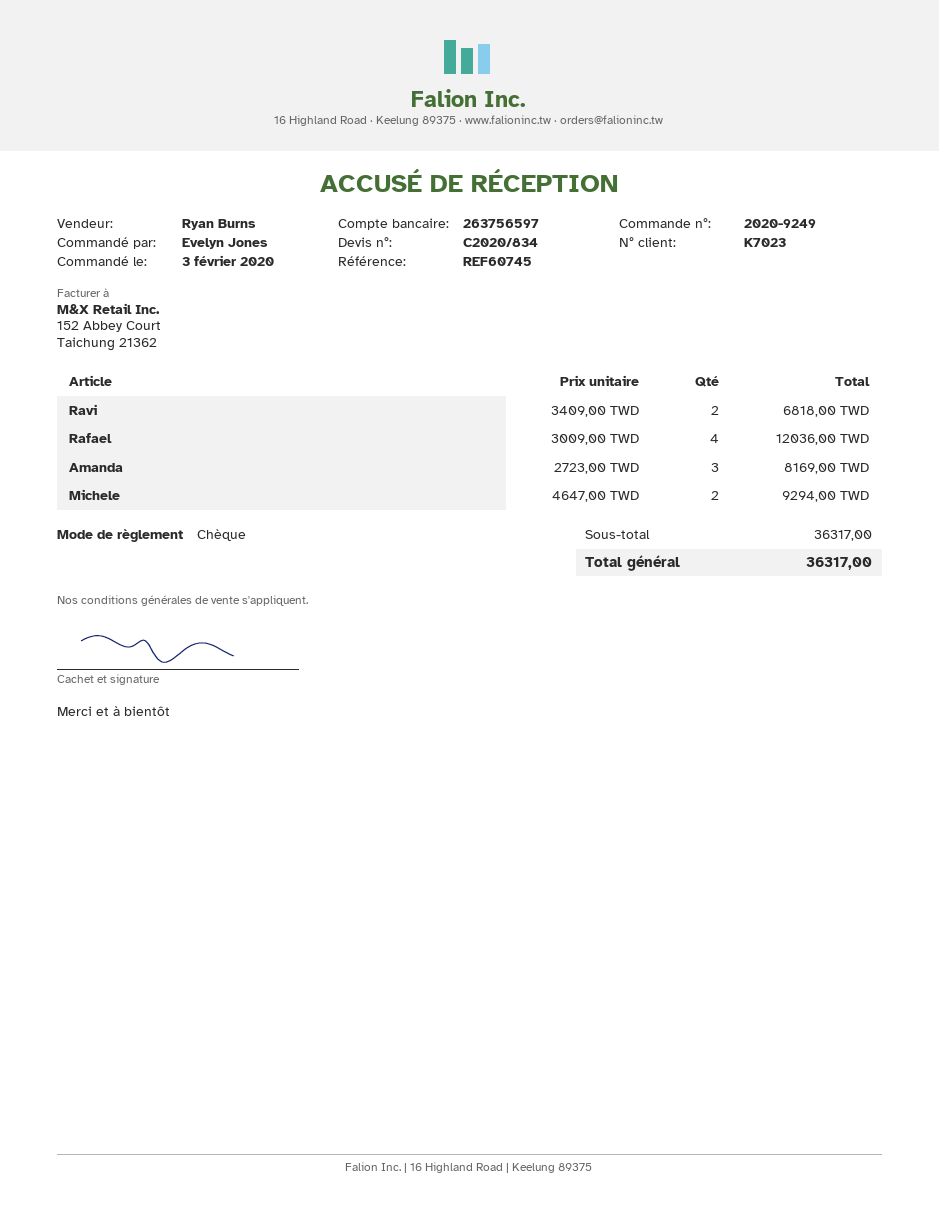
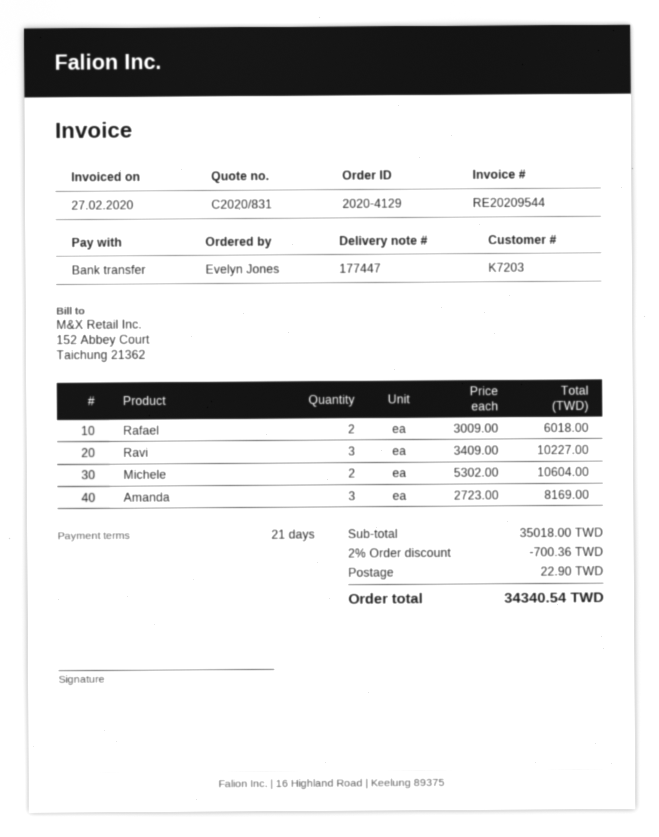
quote number: C2020/834 -> C2020/831
order number: 2020-9249 -> 2020-4129
customer number: K7023 -> K7203
payment method: cheque -> bank transfer
Ravi: 2 x 3409.00 = 6818.00 -> 3 x 3409.00 = 10227.00
Rafael: 4 x 3009.00 = 12036.00 -> 2 x 3009.00 = 6018.00
Michele: 2 x 4647.00 = 9294.00 -> 2 x 5302.00 = 10604.00
subtotal: 36317.00 -> 35018.00
discount: none -> 2% = 700.36
shipping: none -> 22.90
total: 36317.00 -> 34340.54

